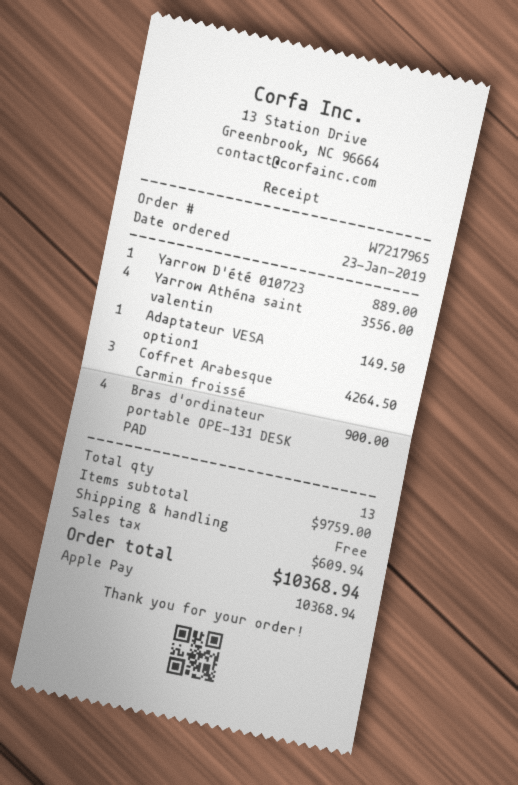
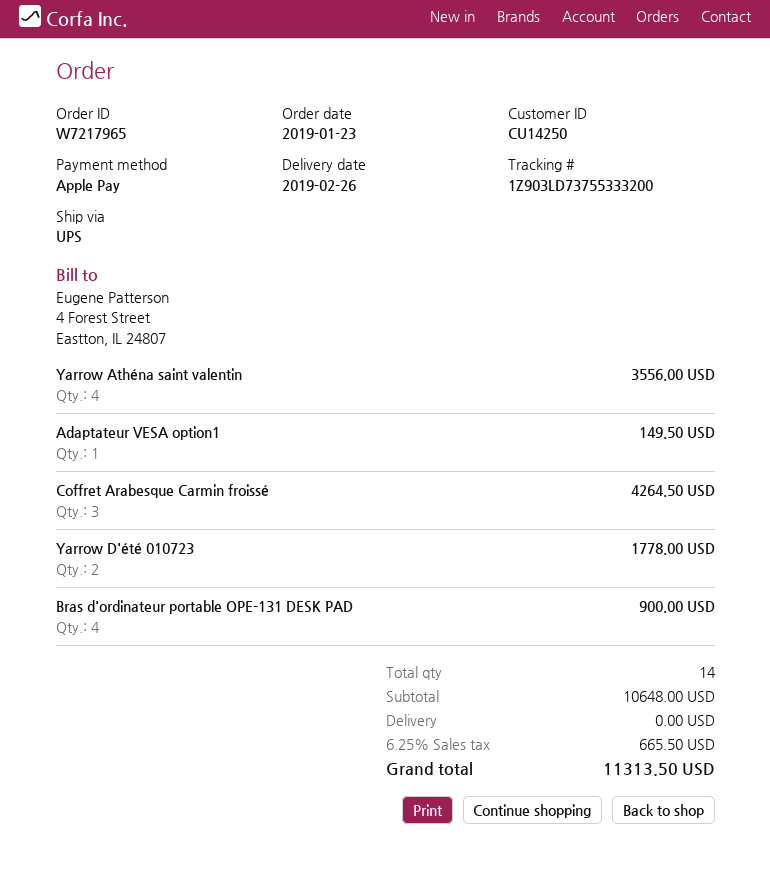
Yarrow D'été 010723: 1 for 889.00 -> 2 for 1778.00
total quantity: 13 -> 14
subtotal: 9759.00 -> 10648.00
tax: 609.94 -> 665.50
total: 10368.94 -> 11313.50

